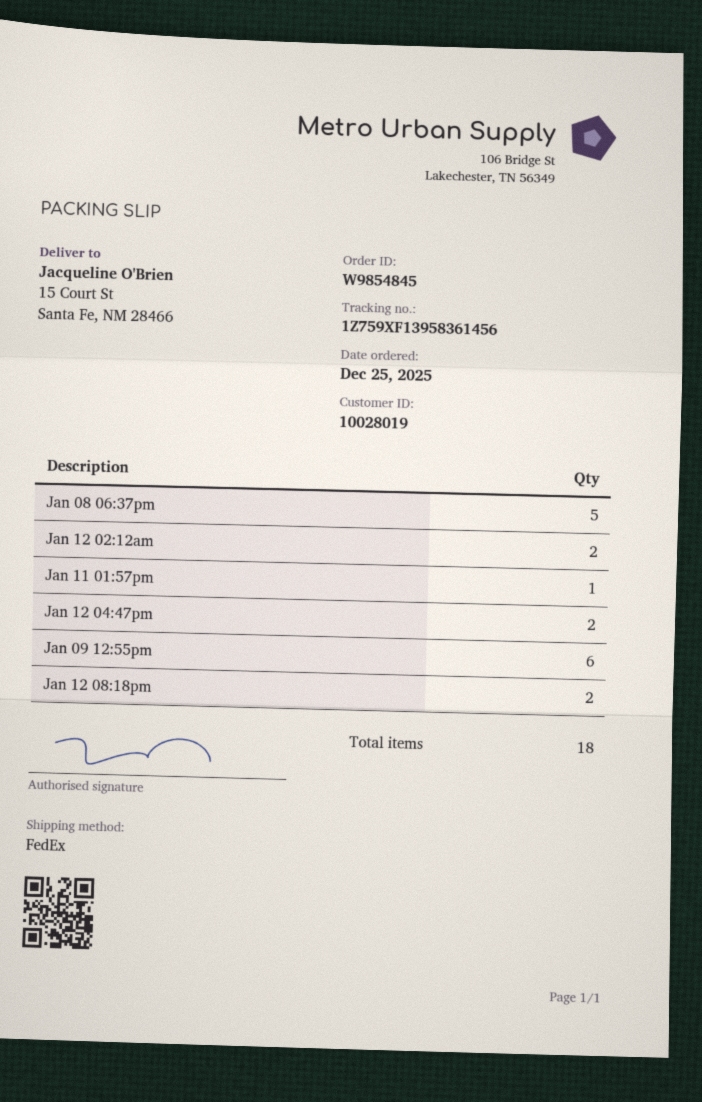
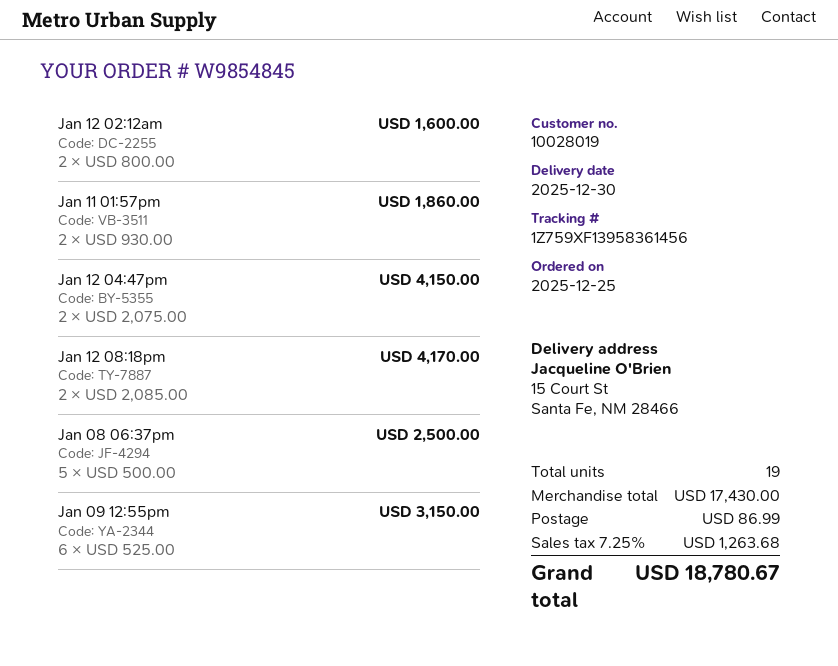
Jan 11 01:57pm: 1 -> 2
total quantity: 18 -> 19

